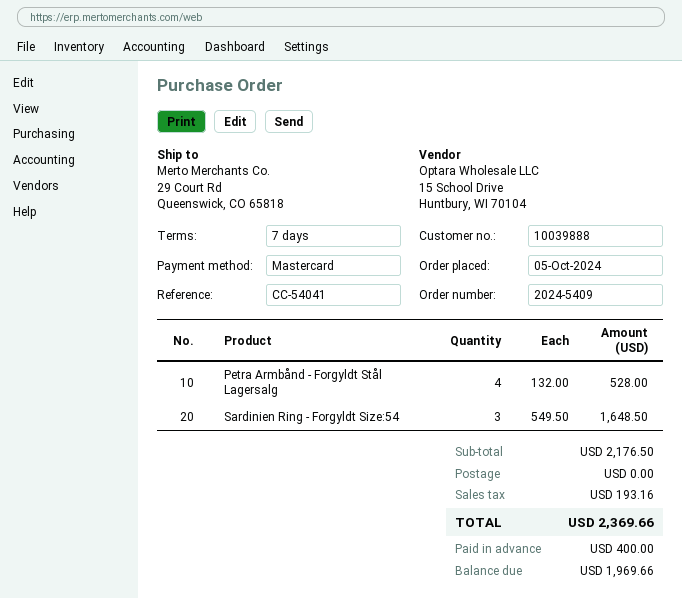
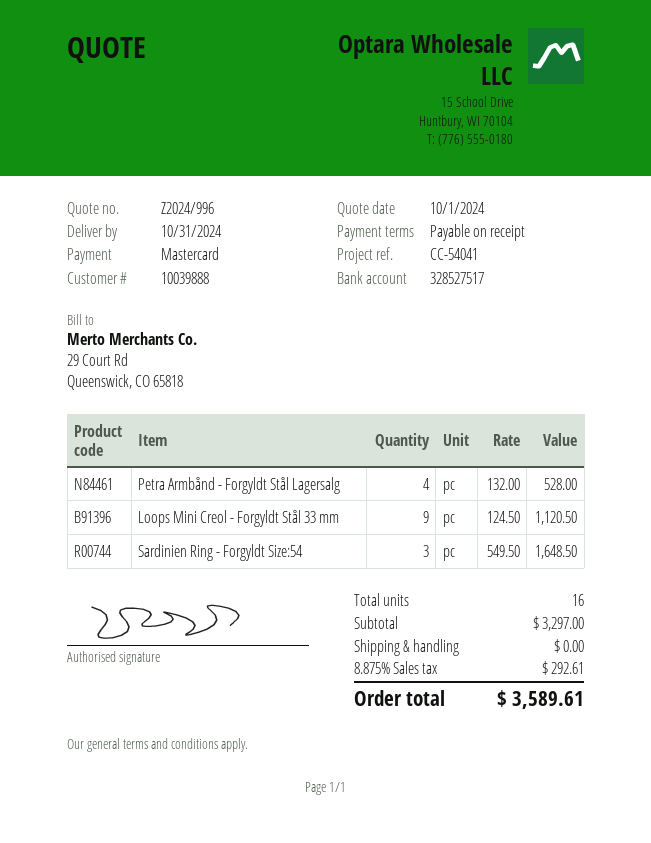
payment terms: 7 days -> on receipt
Loops Mini Creol - Forgyldt Stål 33 mm: none -> 9 x 124.50 = 1120.50
subtotal: 2176.50 -> 3297.00
tax: 193.16 -> 292.61
total: 2369.66 -> 3589.61

